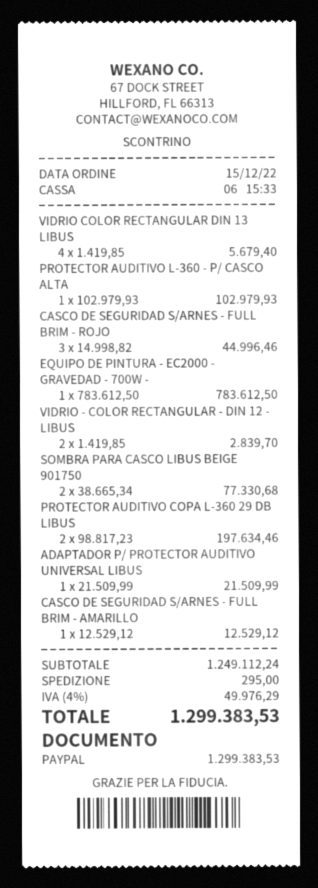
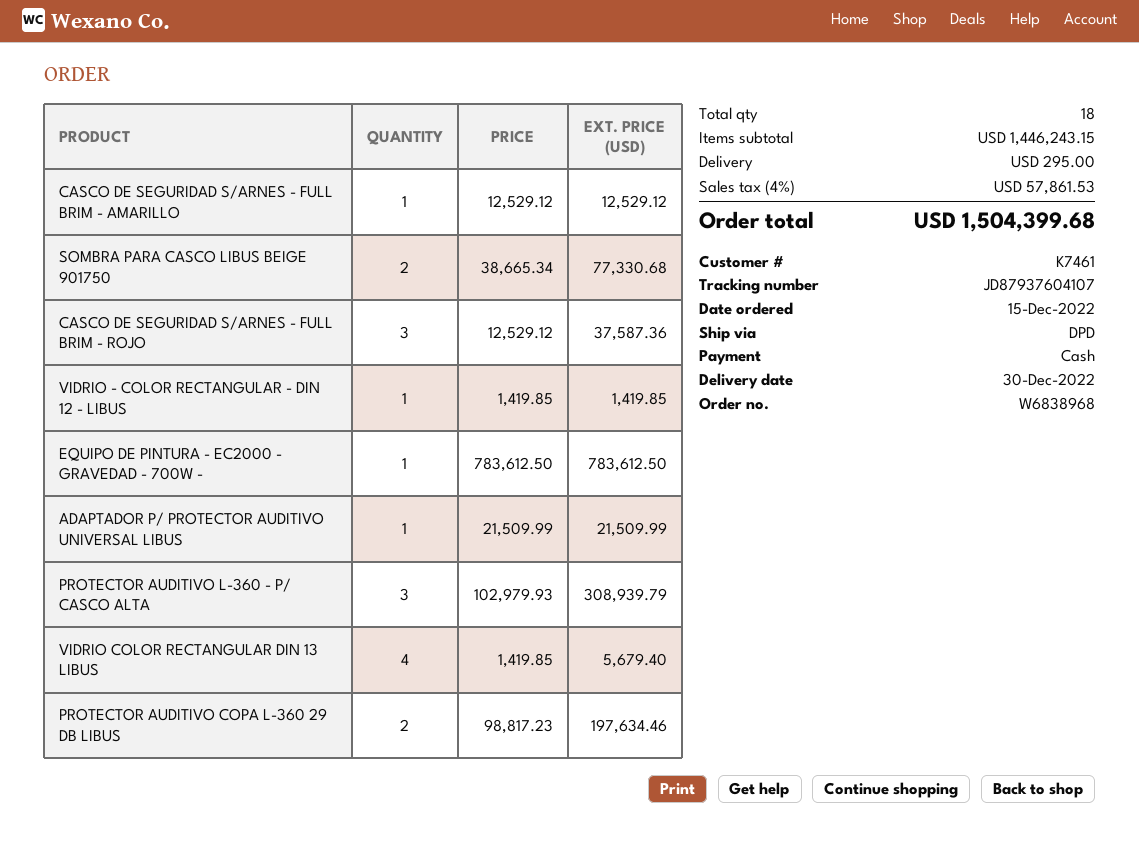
payment method: PayPal -> cash
PROTECTOR AUDITIVO L-360 - P/ CASCO ALTA: 1 x 102979.93 = 102979.93 -> 3 x 102979.93 = 308939.79
CASCO DE SEGURIDAD S/ARNES - FULL BRIM - ROJO: 3 x 14998.82 = 44996.46 -> 3 x 12529.12 = 37587.36
VIDRIO - COLOR RECTANGULAR - DIN 12 - LIBUS: 2 x 1419.85 = 2839.70 -> 1 x 1419.85 = 1419.85
subtotal: 1249112.24 -> 1446243.15
tax: 4% = 49976.29 -> 4% = 57861.53
total: 1299383.53 -> 1504399.68

